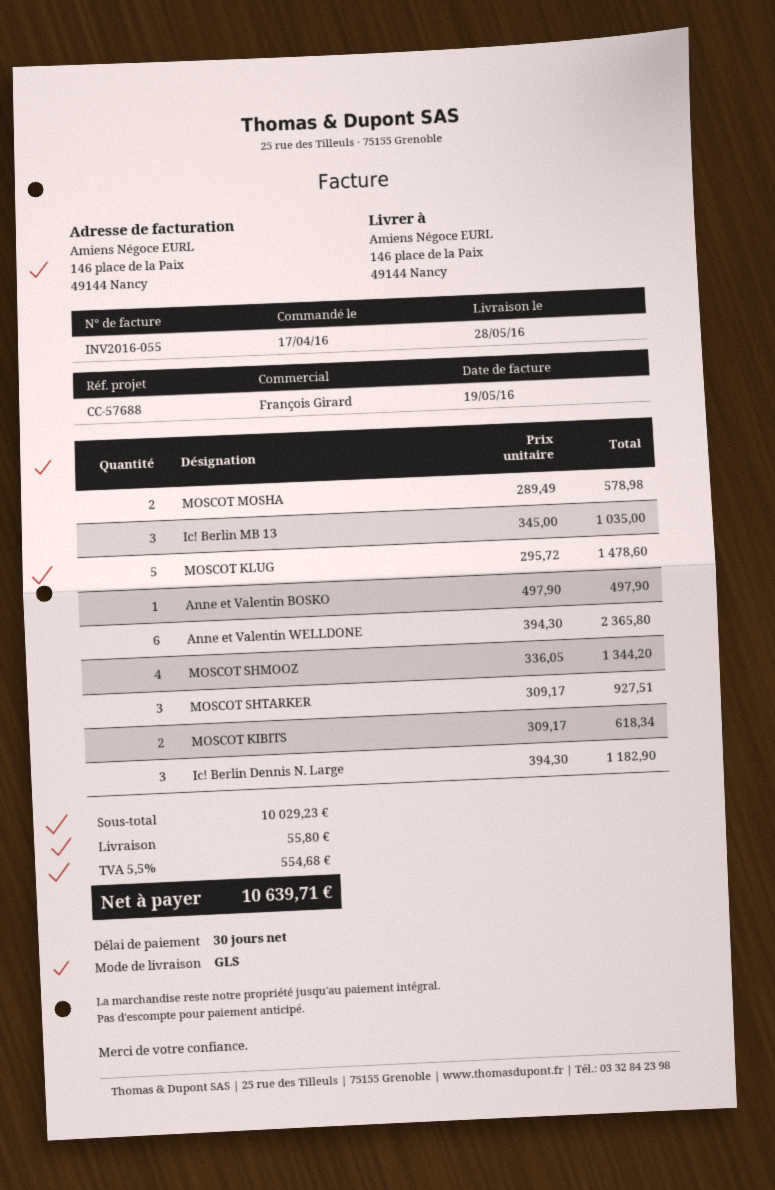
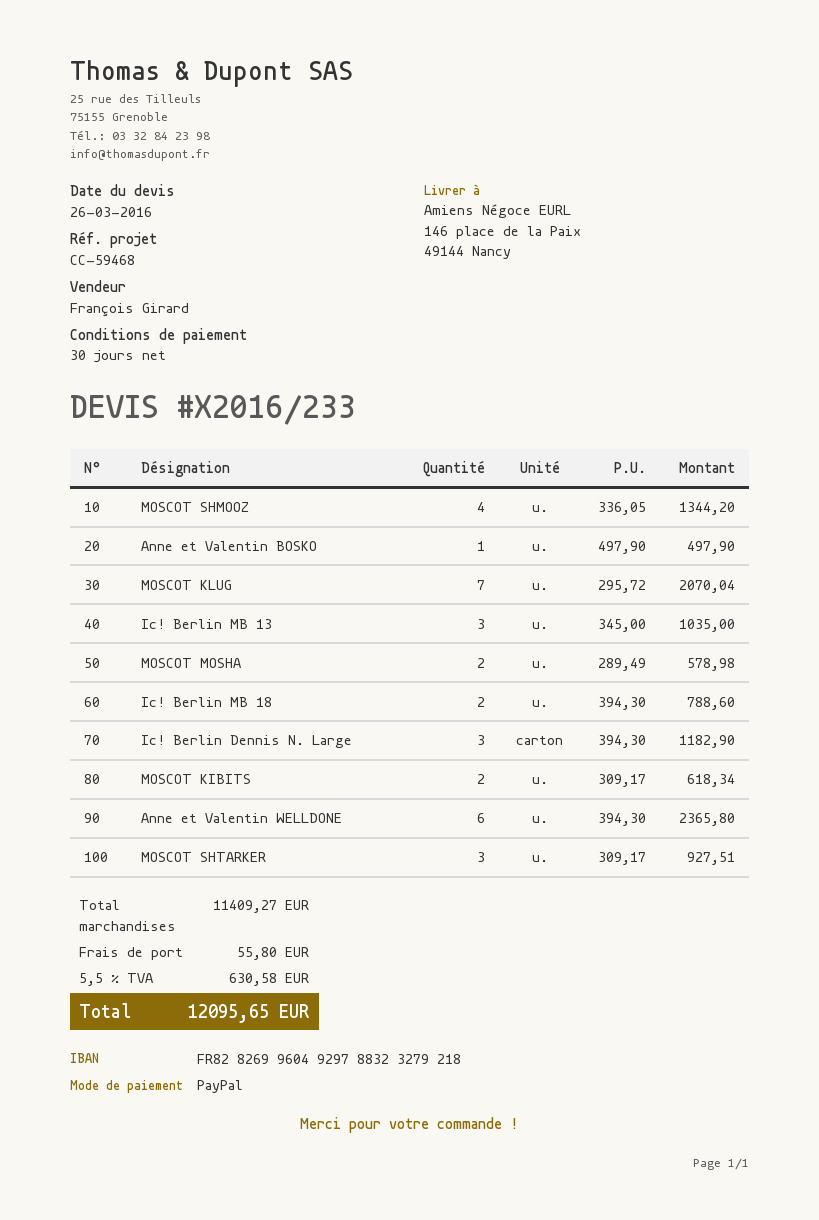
reference: CC-57688 -> CC-59468
MOSCOT KLUG: 5 x 295.72 = 1478.60 -> 7 x 295.72 = 2070.04
Ic! Berlin MB 18: none -> 2 x 394.30 = 788.60
subtotal: 10029.23 -> 11409.27
tax: 5.5% = 554.68 -> 5.5% = 630.58
total: 10639.71 -> 12095.65

